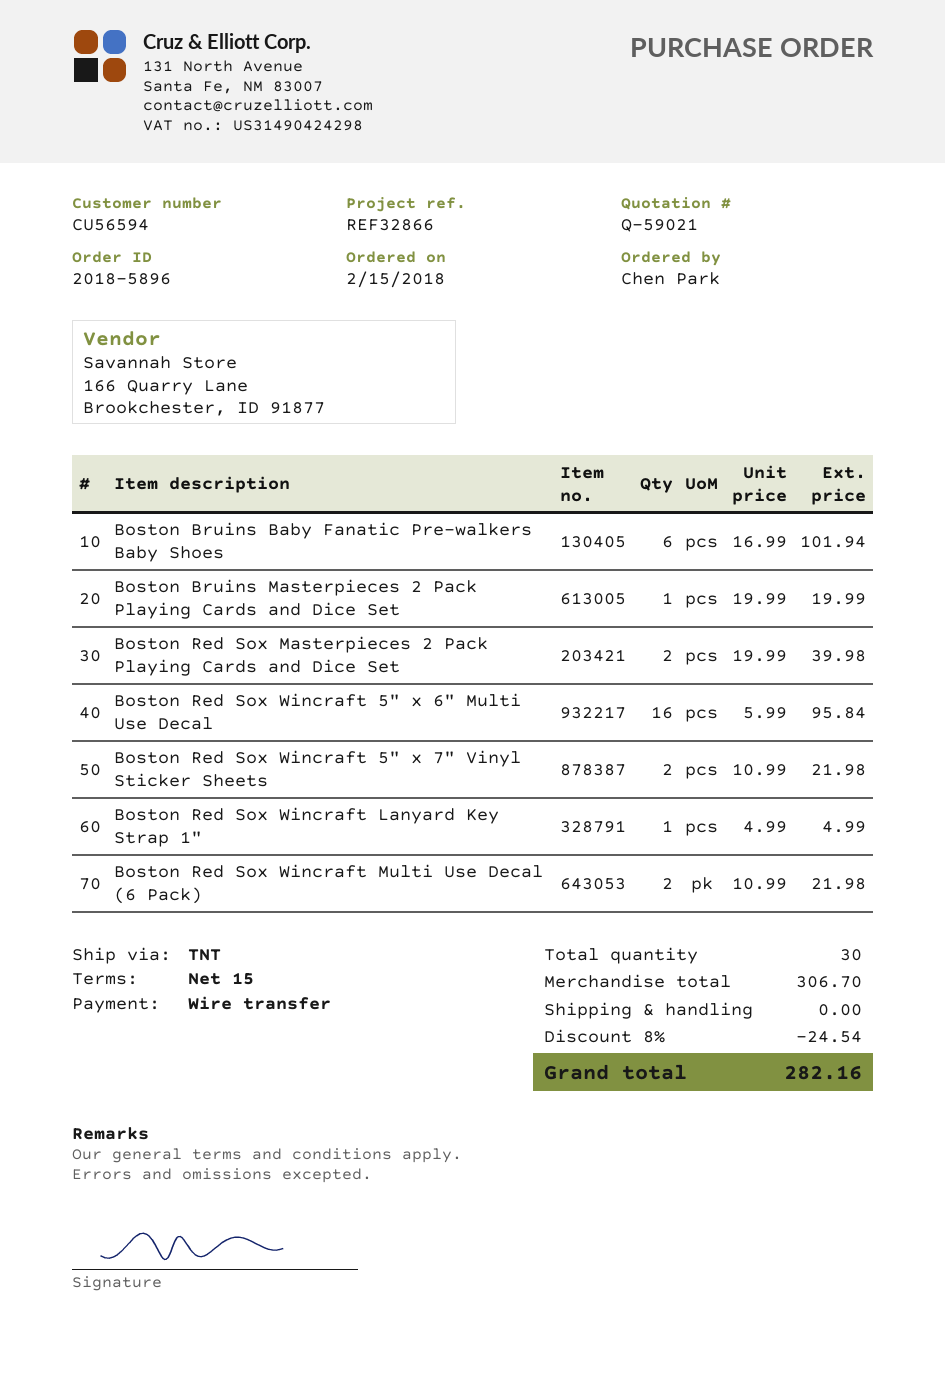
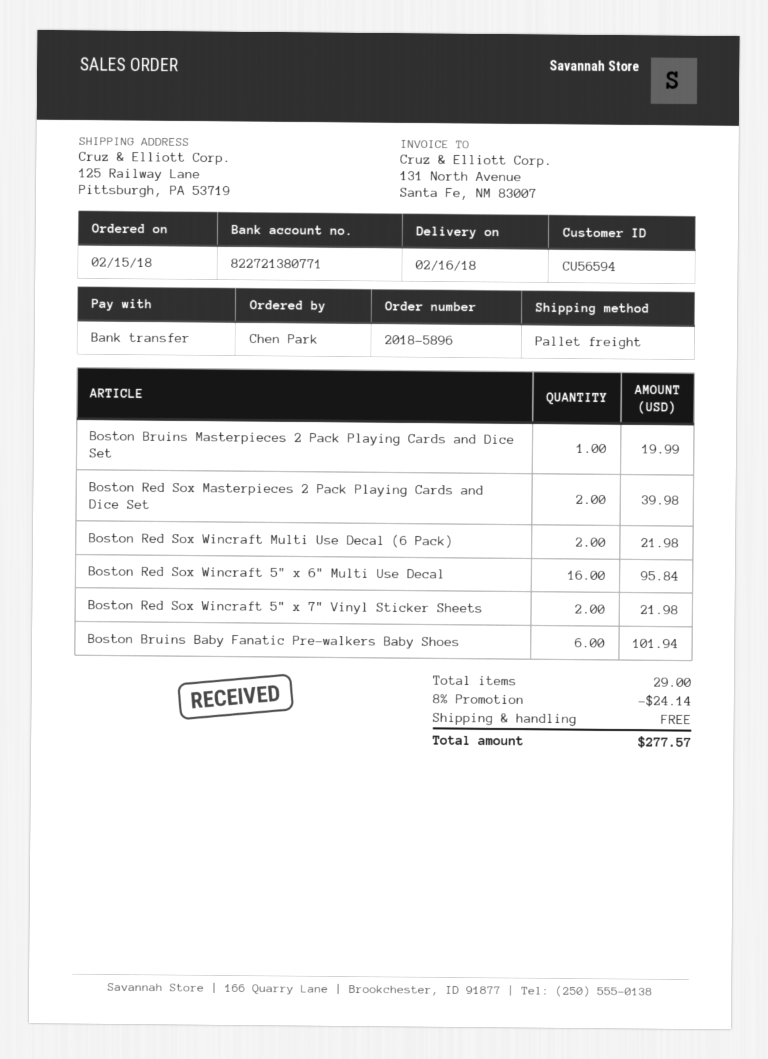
shipping method: TNT -> pallet freight
Boston Red Sox Wincraft Lanyard Key Strap 1": 1 for 4.99 -> none
total quantity: 30 -> 29
discount: 8% = 24.54 -> 8% = 24.14
total: 282.16 -> 277.57

